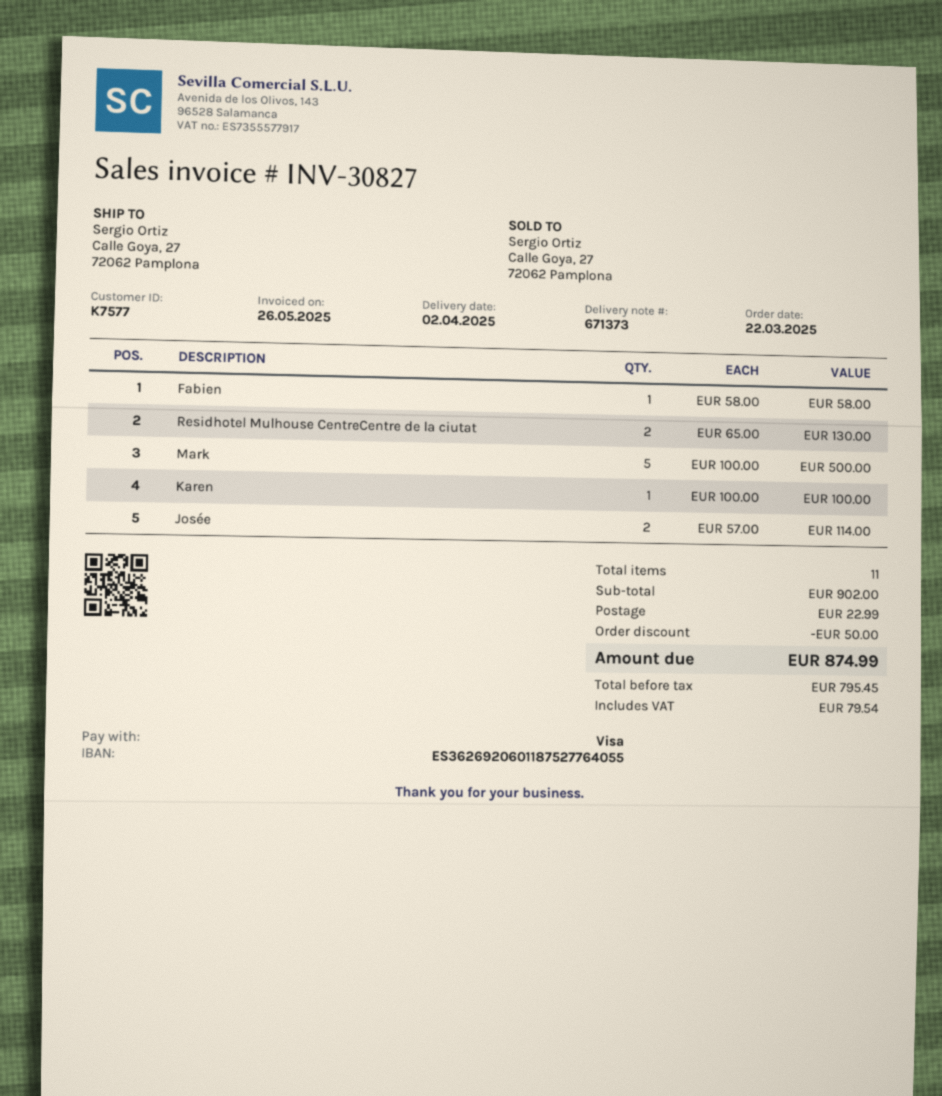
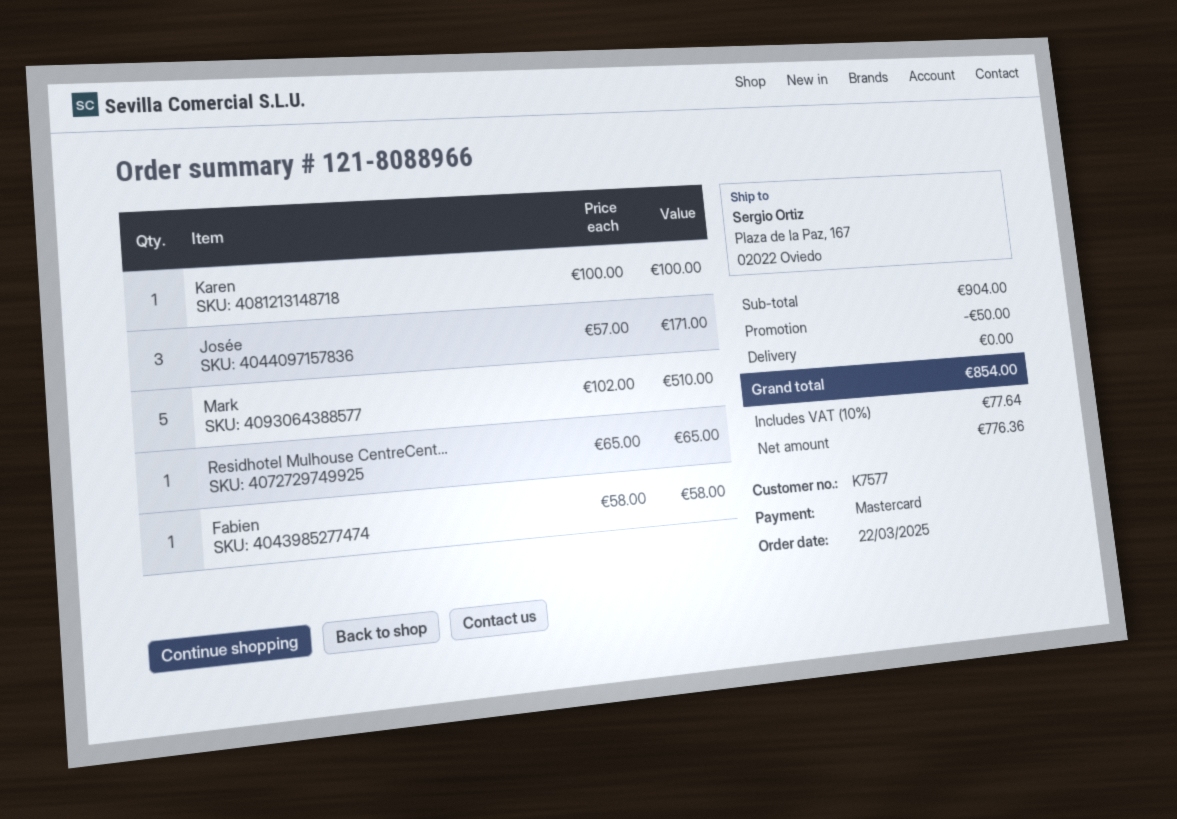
payment method: Visa -> Mastercard
ship to: Calle Goya, 27, 72062 Pamplona -> Plaza de la Paz, 167, 02022 Oviedo
Residhotel Mulhouse CentreCentre de la ciutat: 2 x 65.00 = 130.00 -> 1 x 65.00 = 65.00
Mark: 5 x 100.00 = 500.00 -> 5 x 102.00 = 510.00
Josée: 2 x 57.00 = 114.00 -> 3 x 57.00 = 171.00
subtotal: 902.00 -> 904.00
shipping: 22.99 -> 0.00
net: 795.45 -> 776.36
tax: 79.54 -> 77.64
total: 874.99 -> 854.00

